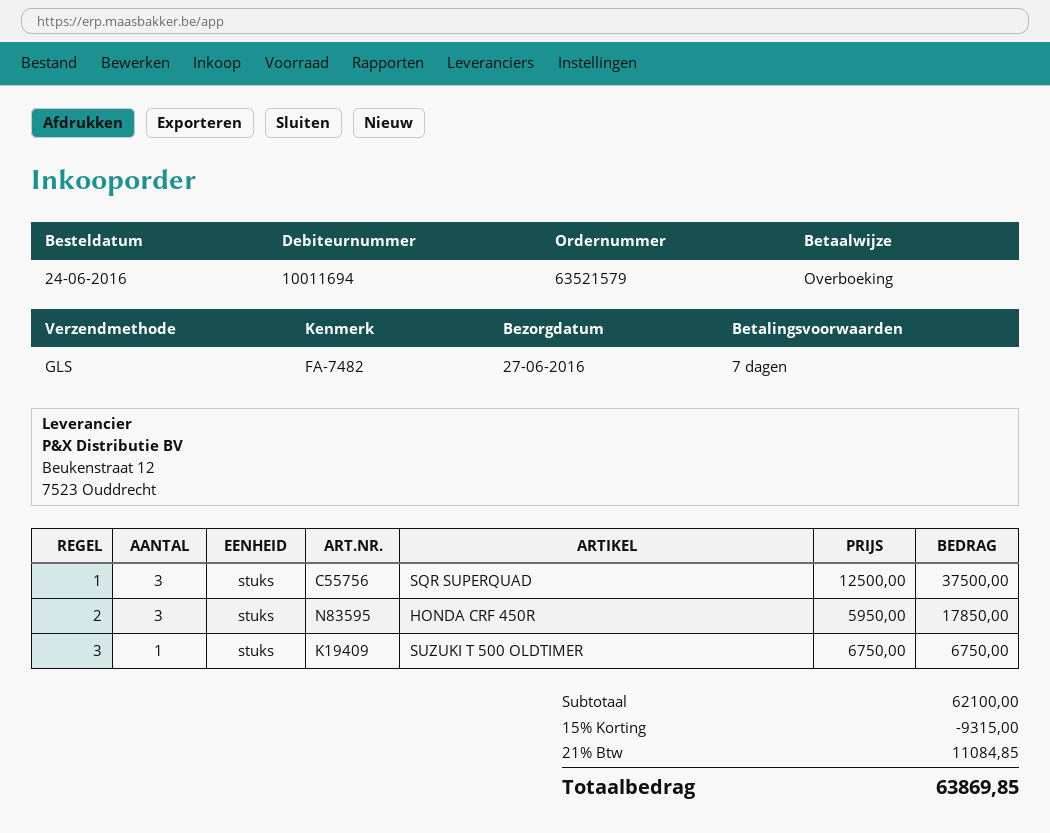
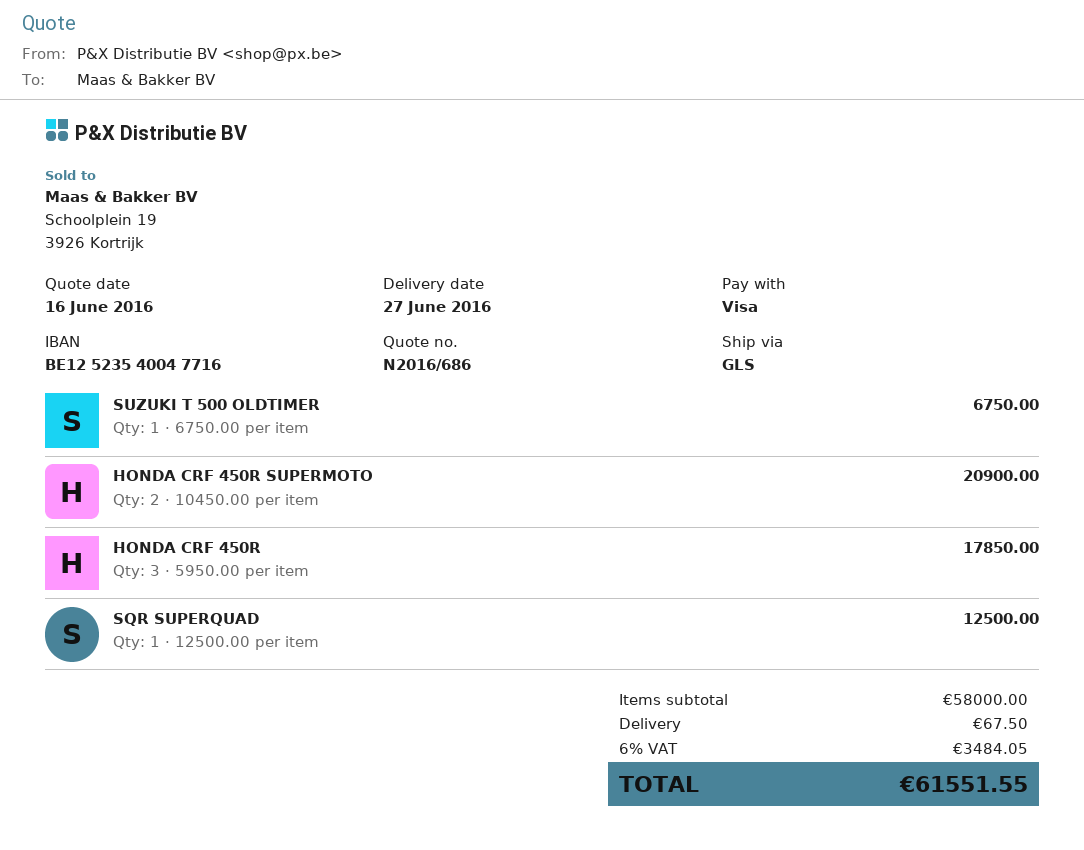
payment method: bank transfer -> Visa
SQR SUPERQUAD: 3 x 12500.00 = 37500.00 -> 1 x 12500.00 = 12500.00
HONDA CRF 450R SUPERMOTO: none -> 2 x 10450.00 = 20900.00
subtotal: 62100.00 -> 58000.00
discount: 15% = 9315.00 -> none
shipping: none -> 67.50
tax: 21% = 11084.85 -> 6% = 3484.05
total: 63869.85 -> 61551.55

